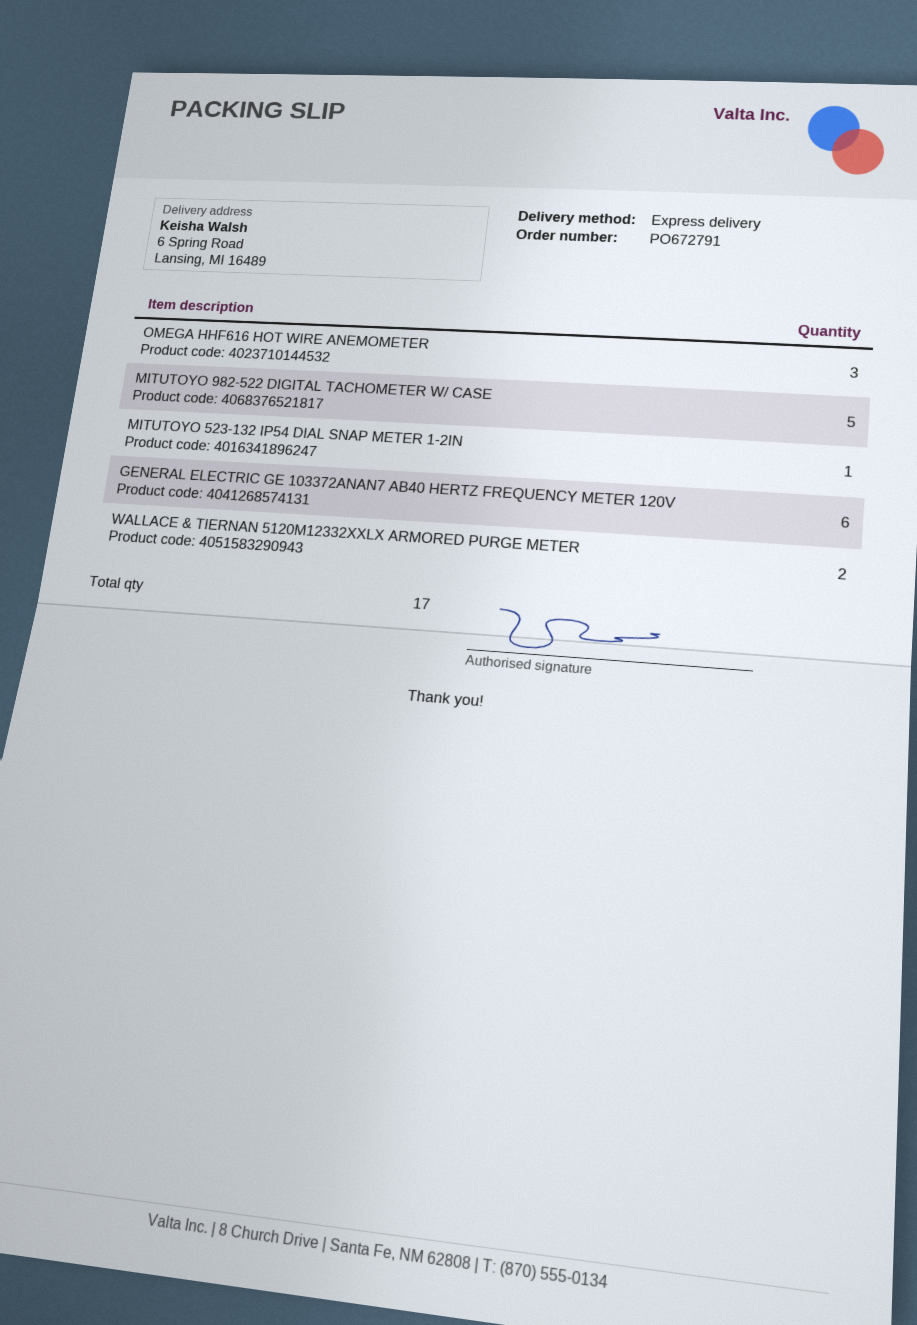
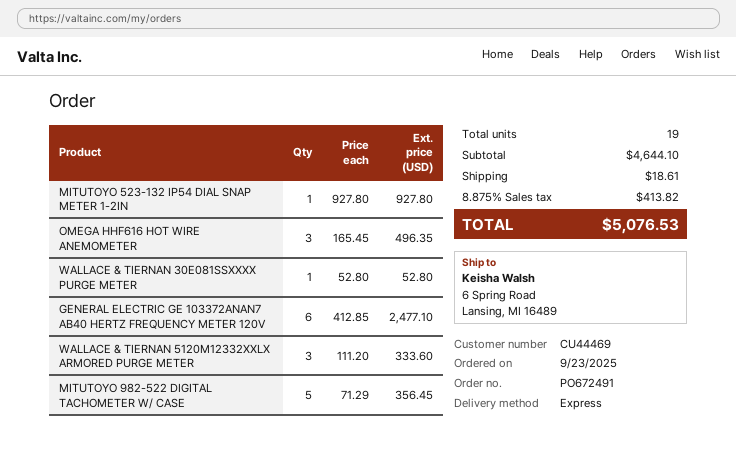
order number: PO672791 -> PO672491
WALLACE & TIERNAN 5120M12332XXLX ARMORED PURGE METER: 2 -> 3
WALLACE & TIERNAN 30E081SSXXXX PURGE METER: none -> 1
total quantity: 17 -> 19

